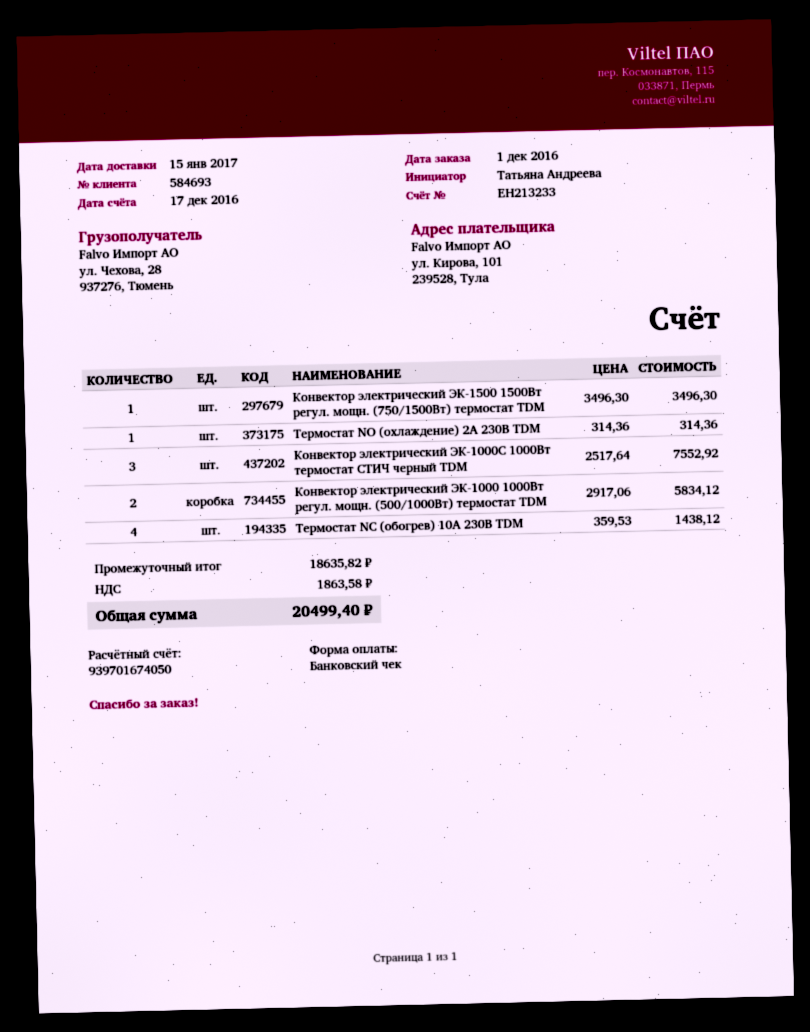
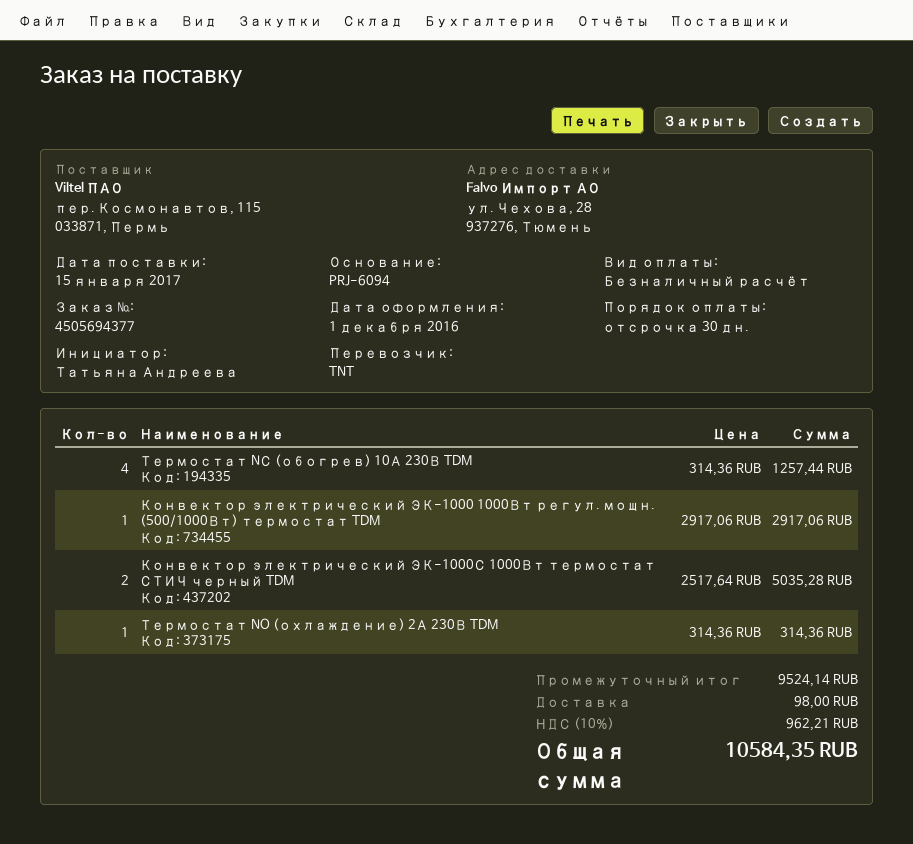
payment method: cheque -> bank transfer
Конвектор электрический ЭК-1500 1500Вт регул. мощн. (750/1500Вт) термостат TDM: 1 x 3496.30 = 3496.30 -> none
Конвектор электрический ЭК-1000С 1000Вт термостат СТИЧ черный TDM: 3 x 2517.64 = 7552.92 -> 2 x 2517.64 = 5035.28
Конвектор электрический ЭК-1000 1000Вт регул. мощн. (500/1000Вт) термостат TDM: 2 x 2917.06 = 5834.12 -> 1 x 2917.06 = 2917.06
Термостат NС (обогрев) 10А 230В TDM: 4 x 359.53 = 1438.12 -> 4 x 314.36 = 1257.44
subtotal: 18635.82 -> 9524.14
shipping: none -> 98.00
tax: 1863.58 -> 962.21
total: 20499.40 -> 10584.35

